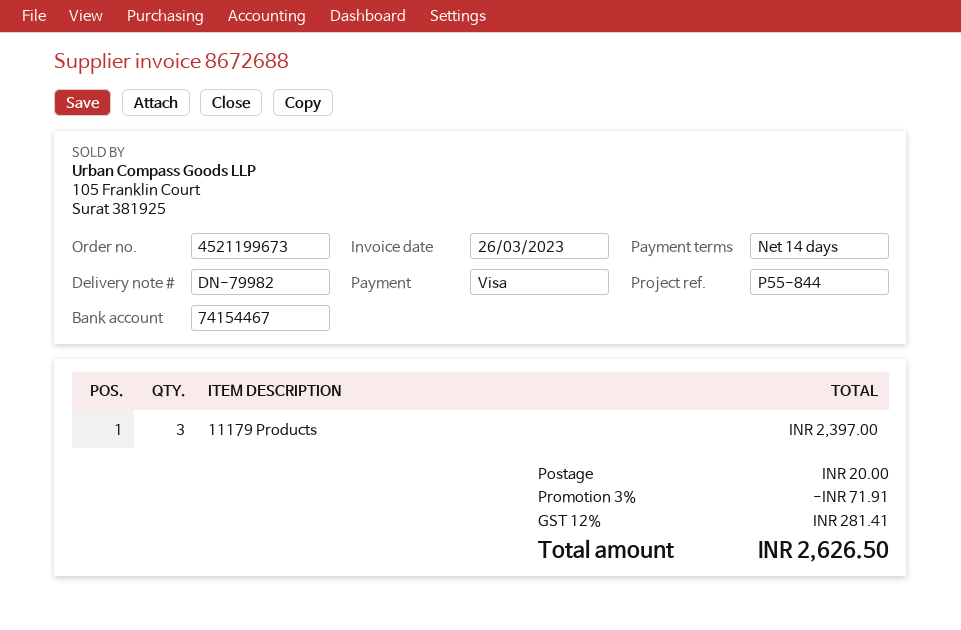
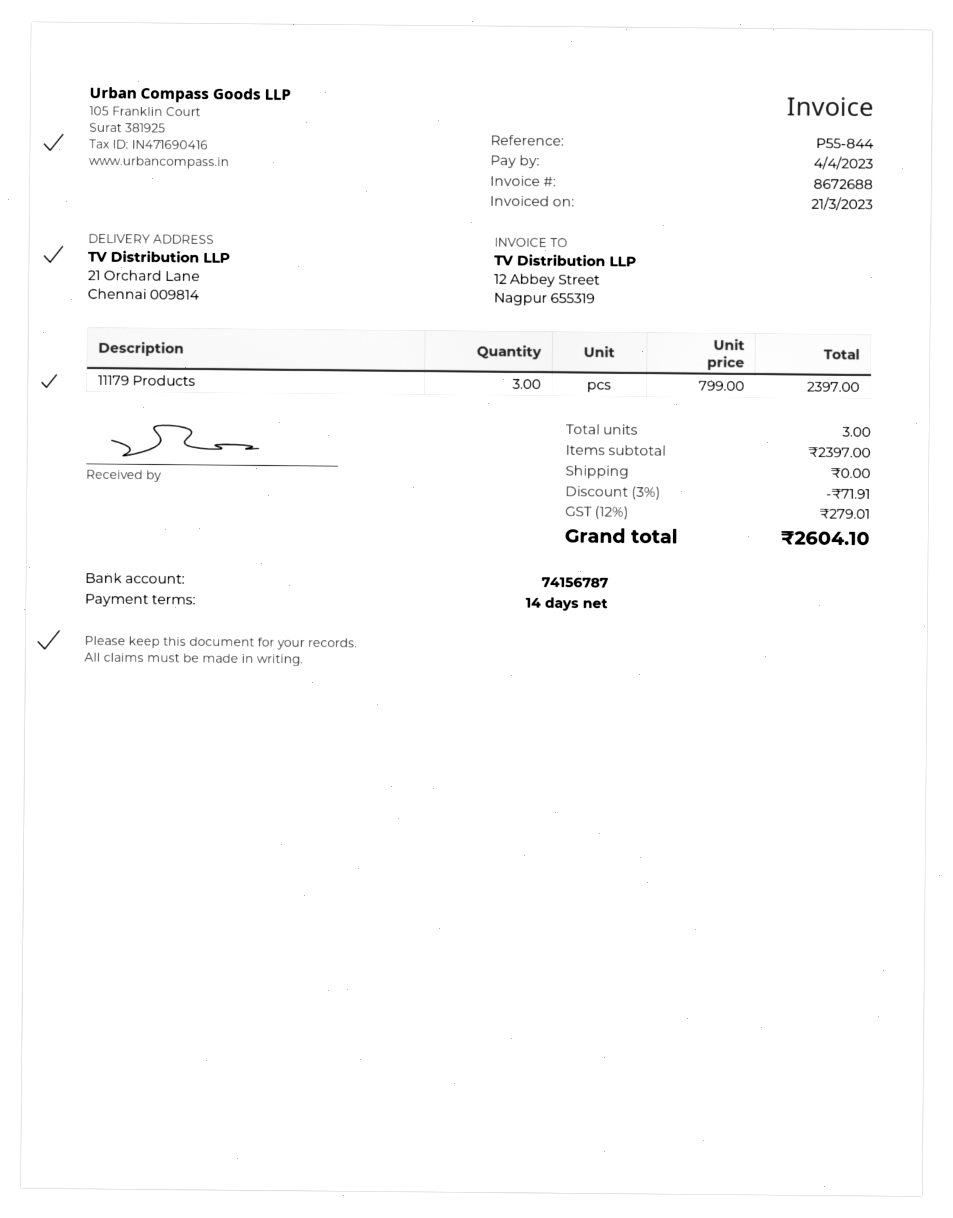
invoice date: 2023-03-26 -> 2023-03-21
bank account: 74154467 -> 74156787
shipping: 20.00 -> 0.00
tax: 12% = 281.41 -> 12% = 279.01
total: 2626.50 -> 2604.10

